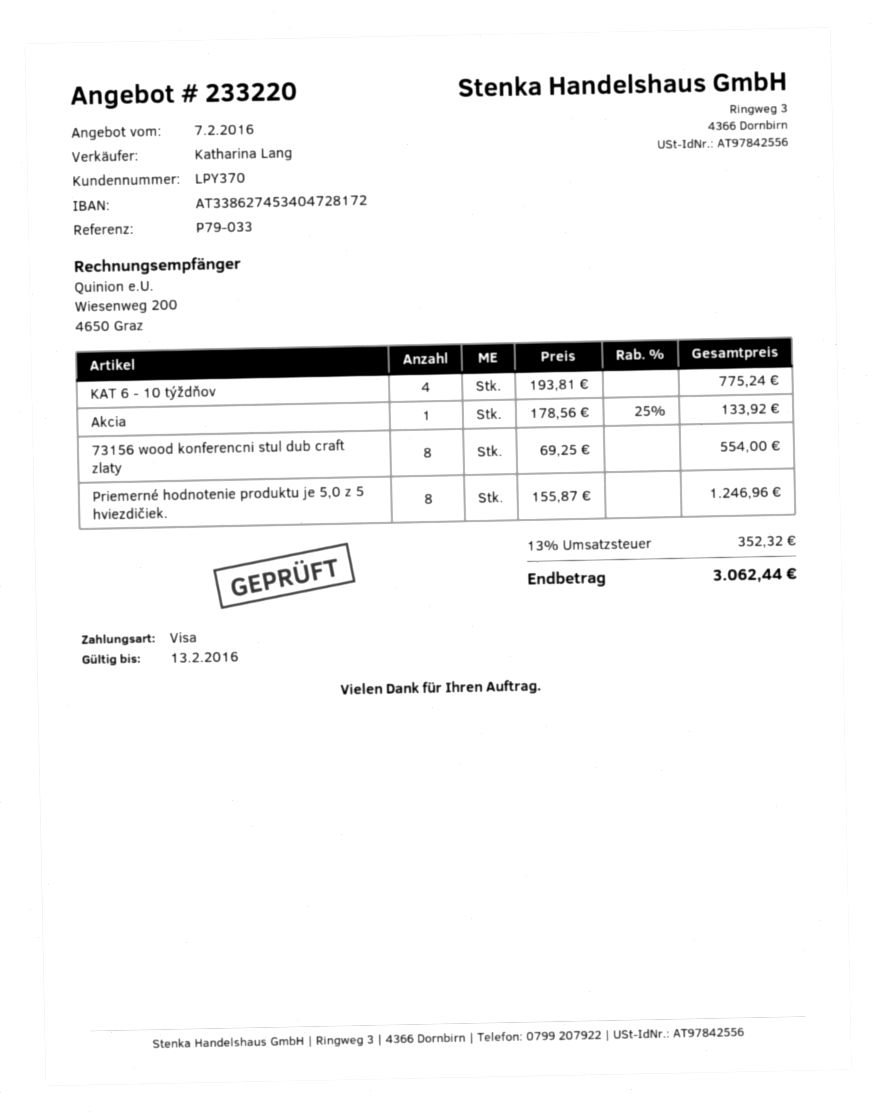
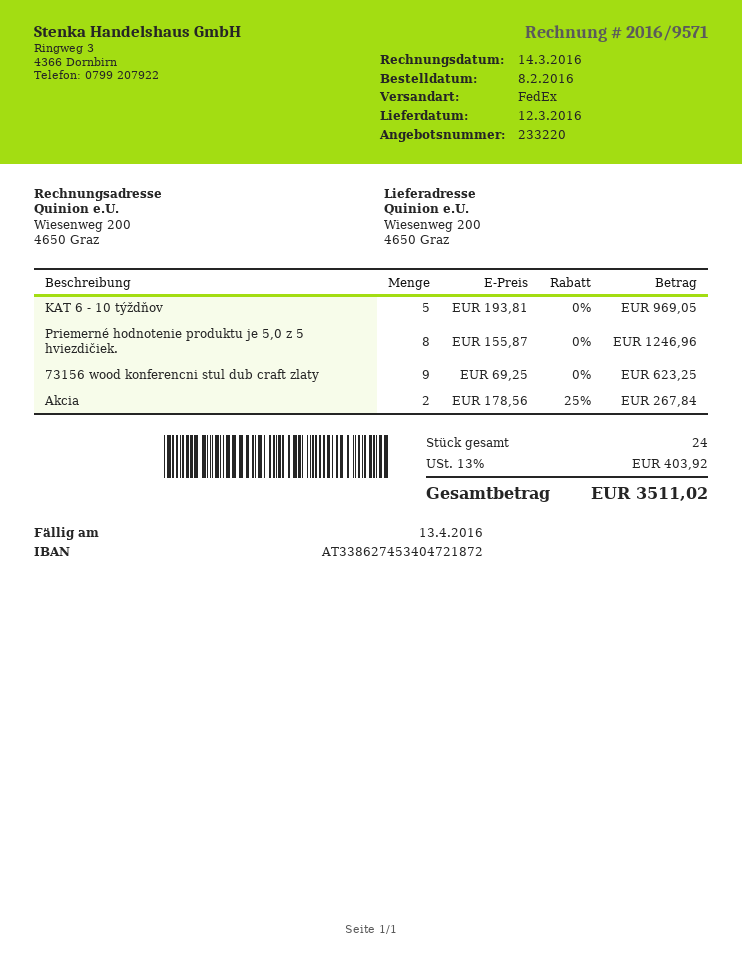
bank account: AT338627453404728172 -> AT338627453404721872
KAT 6 - 10 týždňov: 4 x 193.81 = 775.24 -> 5 x 193.81 = 969.05
Akcia: 1 x 178.56 - 25% = 133.92 -> 2 x 178.56 - 25% = 267.84
73156 wood konferencni stul dub craft zlaty: 8 x 69.25 = 554.00 -> 9 x 69.25 = 623.25
tax: 13% = 352.32 -> 13% = 403.92
total: 3062.44 -> 3511.02

